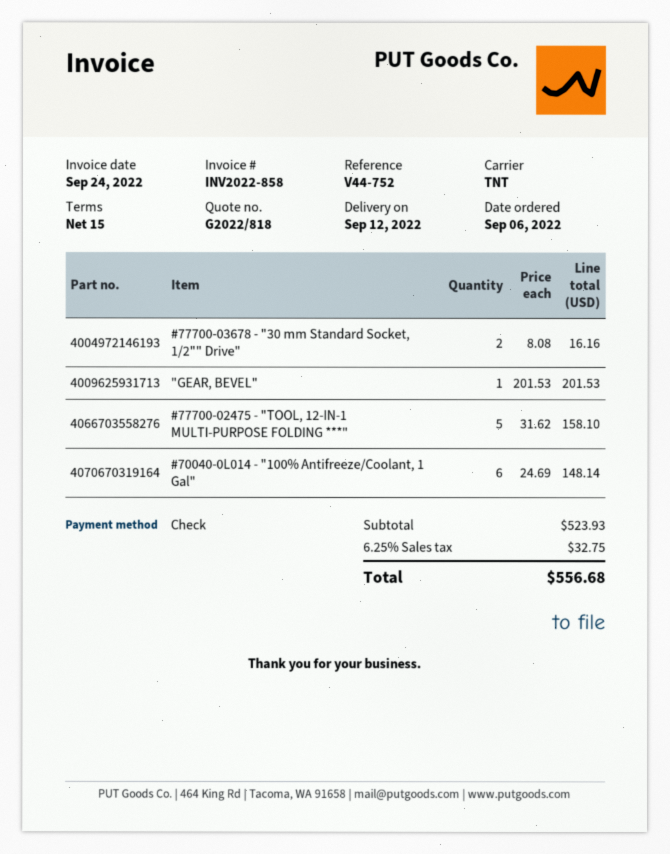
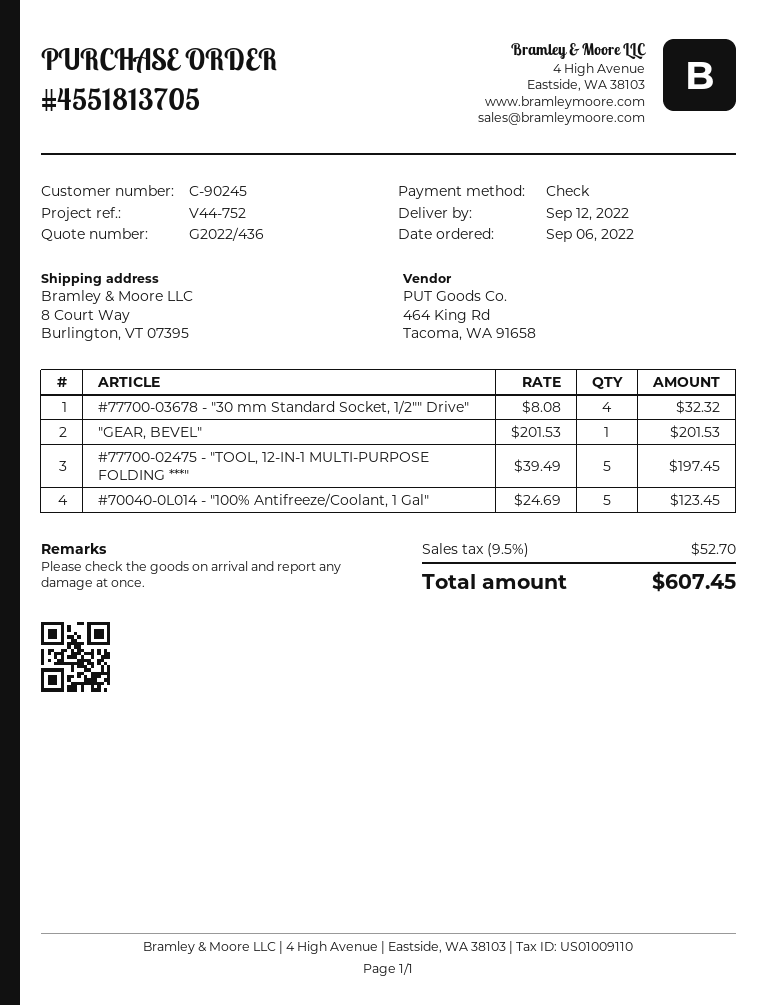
quote number: G2022/818 -> G2022/436
#77700-03678 - "30 mm Standard Socket, 1/2"" Drive": 2 x 8.08 = 16.16 -> 4 x 8.08 = 32.32
#77700-02475 - "TOOL, 12-IN-1 MULTI-PURPOSE FOLDING ***": 5 x 31.62 = 158.10 -> 5 x 39.49 = 197.45
#70040-0L014 - "100% Antifreeze/Coolant, 1 Gal": 6 x 24.69 = 148.14 -> 5 x 24.69 = 123.45
tax: 6.25% = 32.75 -> 9.5% = 52.70
total: 556.68 -> 607.45

